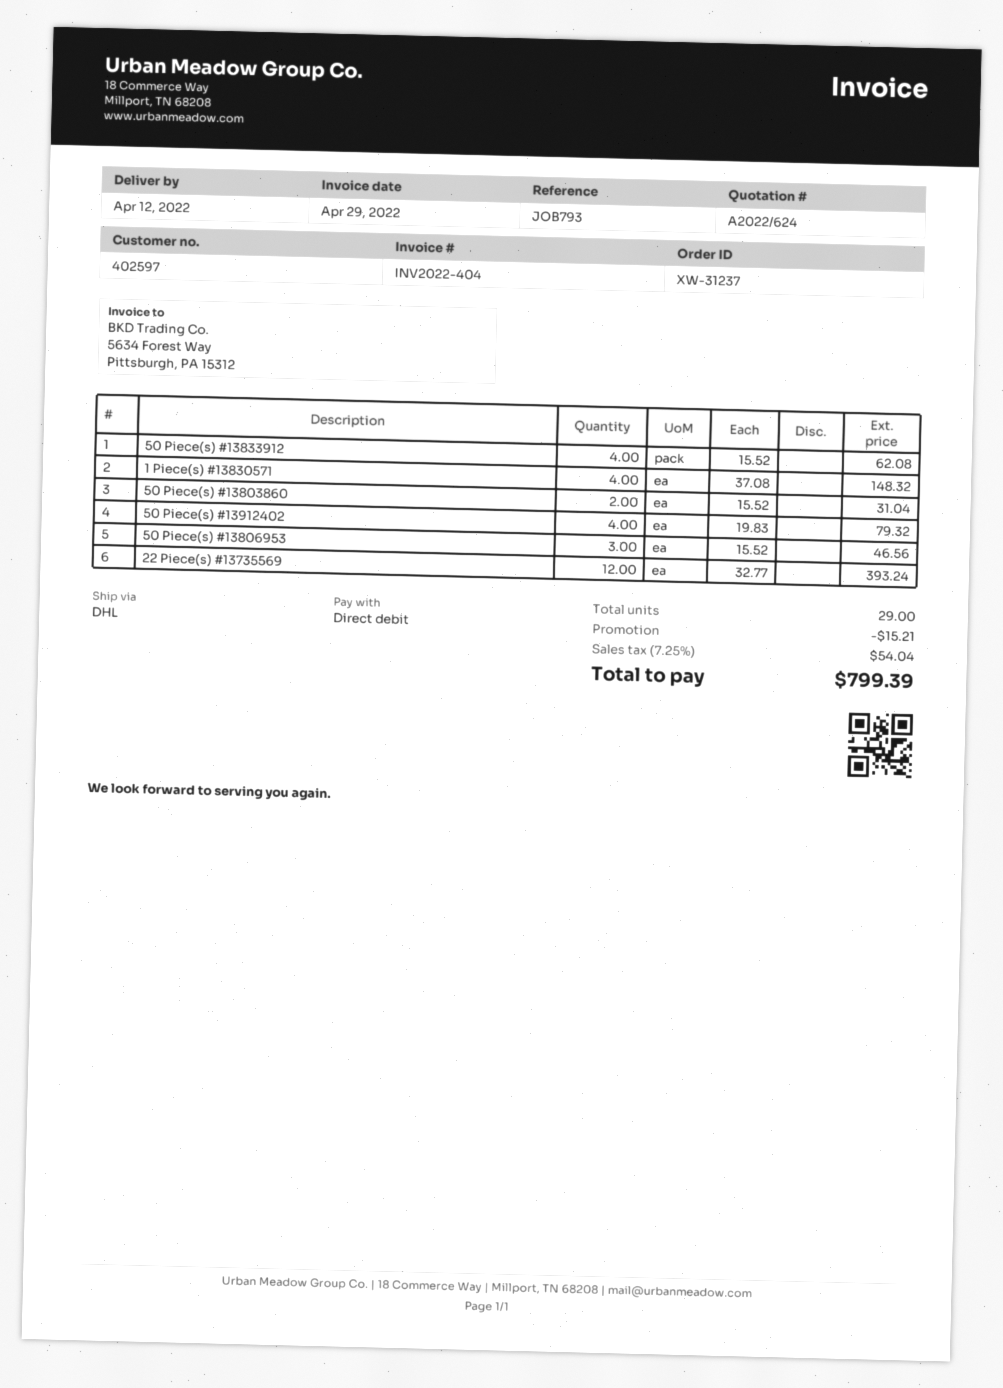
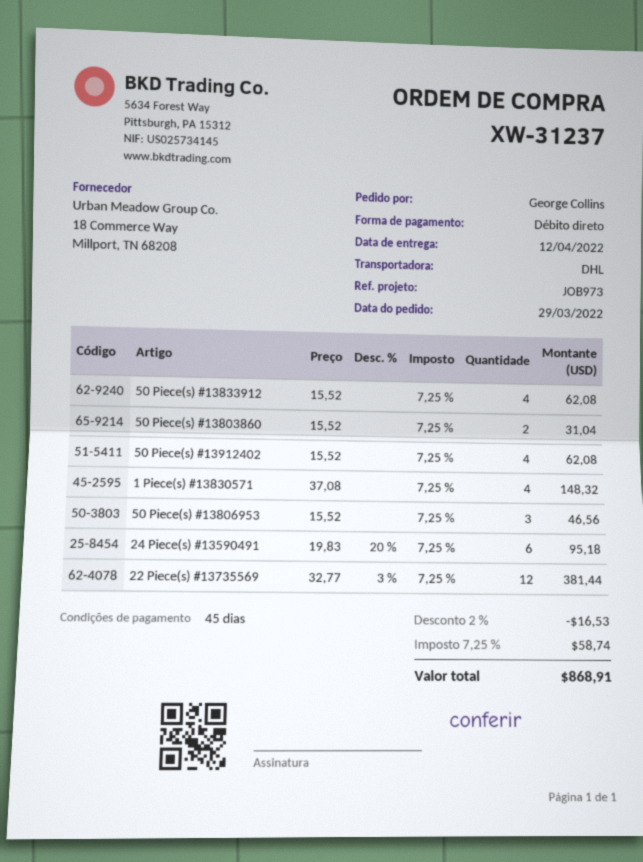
reference: JOB793 -> JOB973
50 Piece(s) #13912402: 4 x 19.83 = 79.32 -> 4 x 15.52 = 62.08
22 Piece(s) #13735569: 12 x 32.77 = 393.24 -> 12 x 32.77 - 3% = 381.44
24 Piece(s) #13590491: none -> 6 x 19.83 - 20% = 95.18
discount: 15.21 -> 16.53
tax: 7.25% = 54.04 -> 7.25% = 58.74
total: 799.39 -> 868.91

